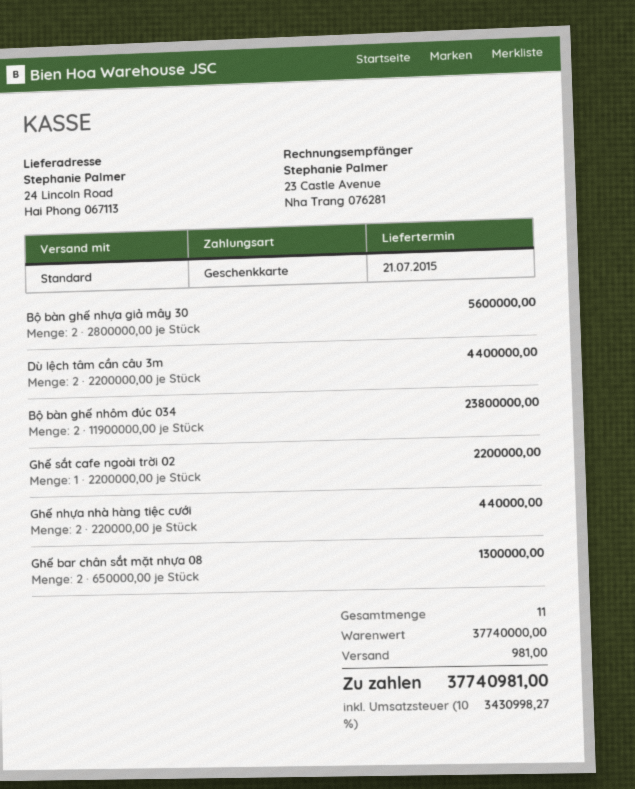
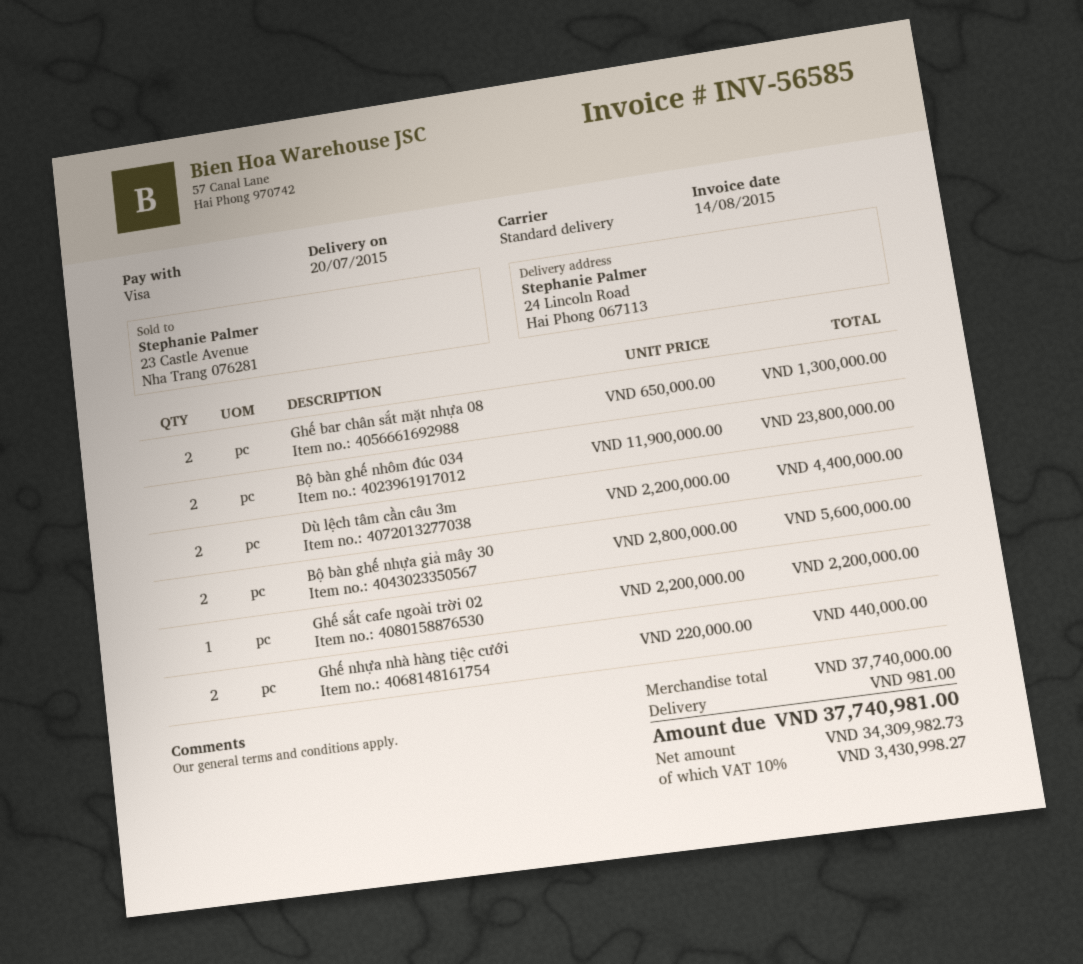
delivery date: 2015-07-21 -> 2015-07-20
payment method: gift card -> Visa

